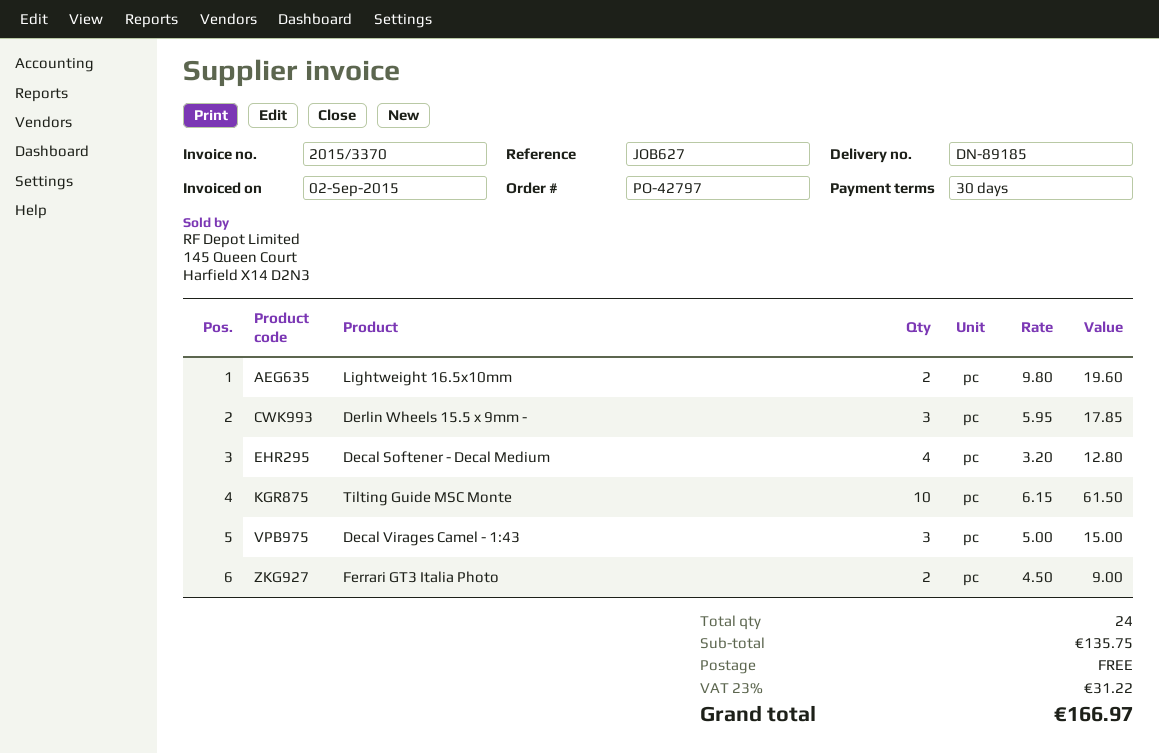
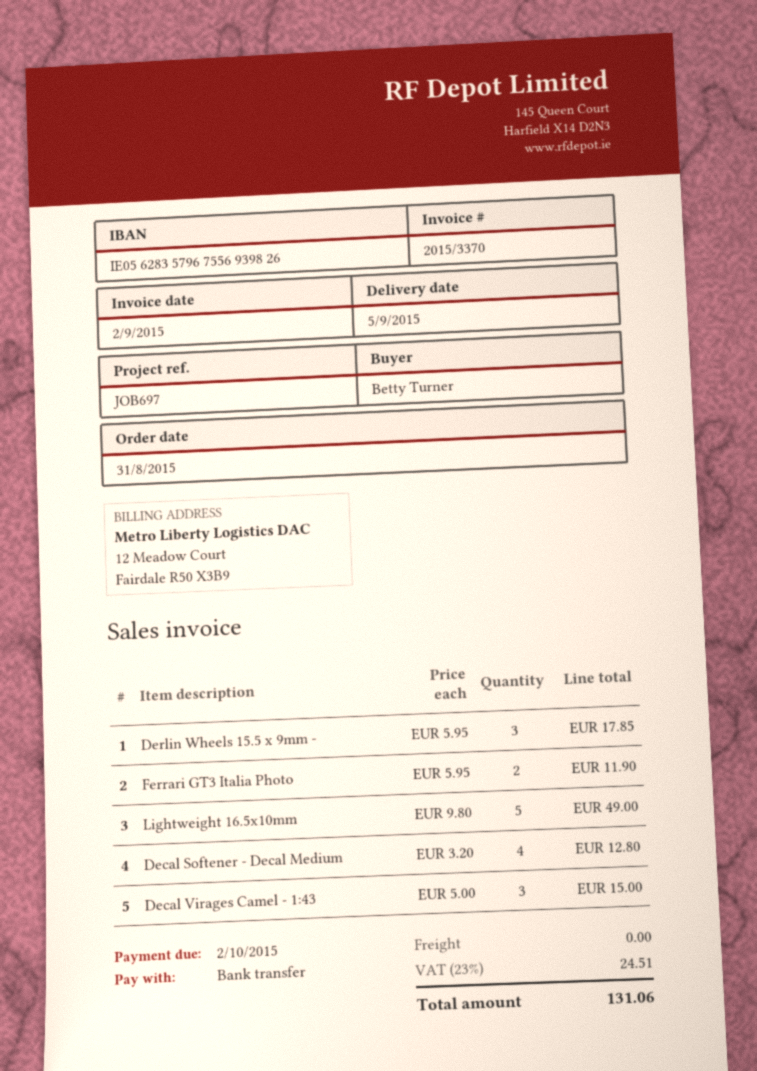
reference: JOB627 -> JOB697
Lightweight 16.5x10mm: 2 x 9.80 = 19.60 -> 5 x 9.80 = 49.00
Tilting Guide MSC Monte: 10 x 6.15 = 61.50 -> none
Ferrari GT3 Italia Photo: 2 x 4.50 = 9.00 -> 2 x 5.95 = 11.90
tax: 23% = 31.22 -> 23% = 24.51
total: 166.97 -> 131.06

